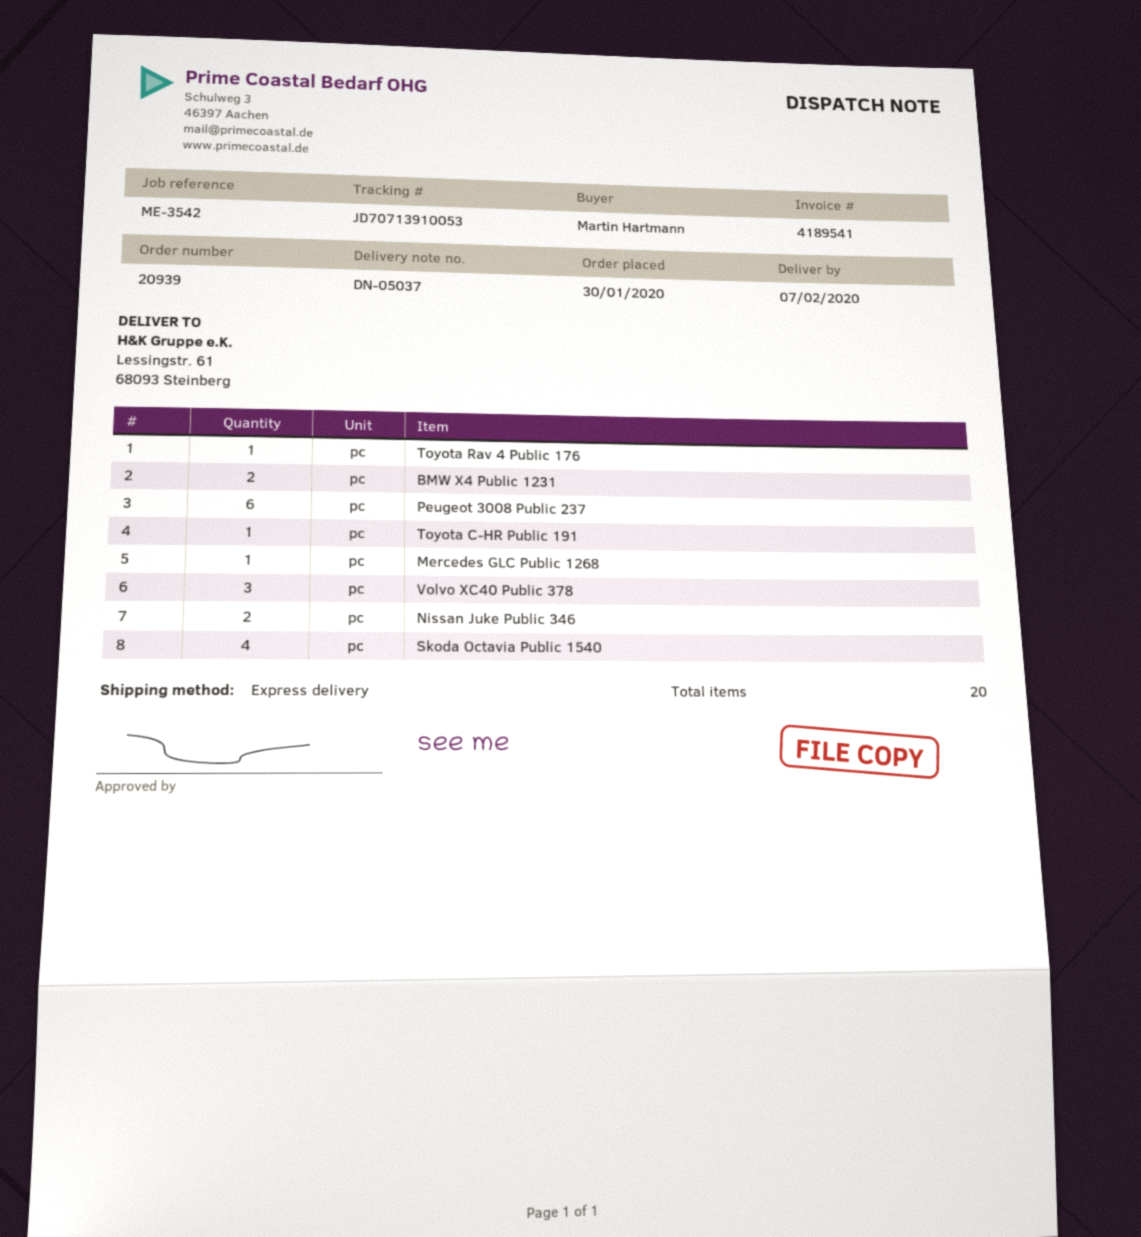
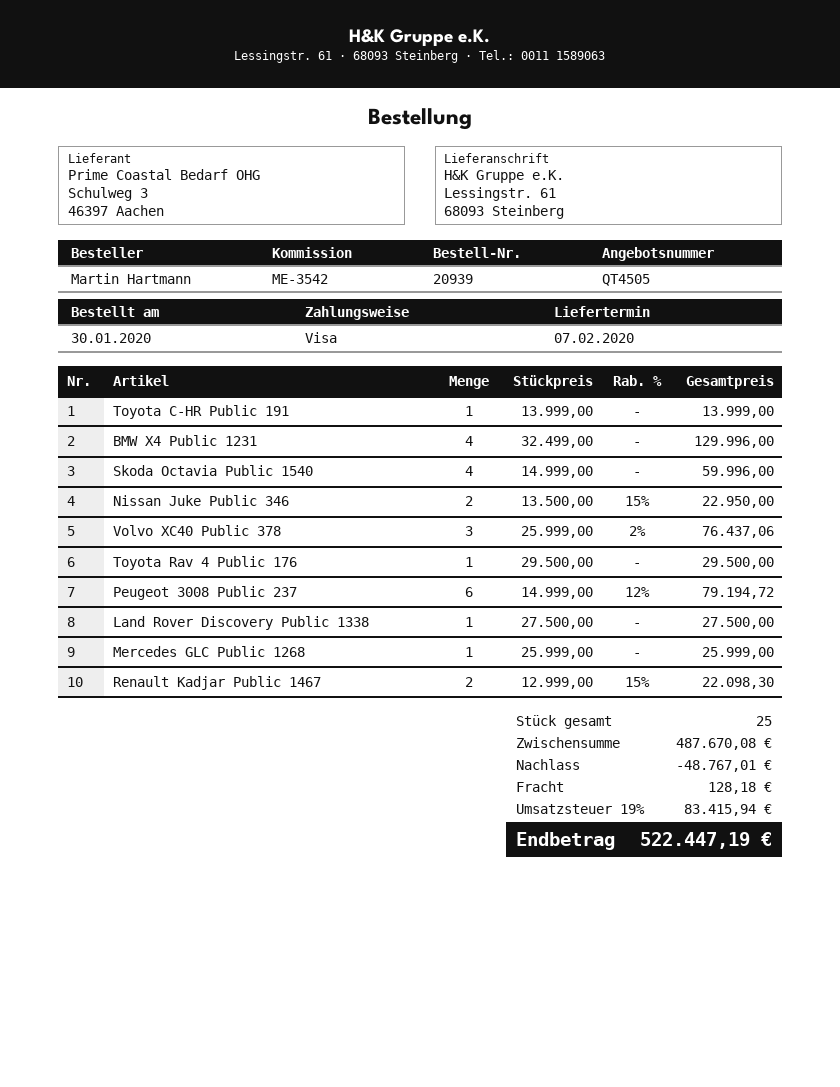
BMW X4 Public 1231: 2 -> 4
Land Rover Discovery Public 1338: none -> 1
Renault Kadjar Public 1467: none -> 2
total quantity: 20 -> 25

